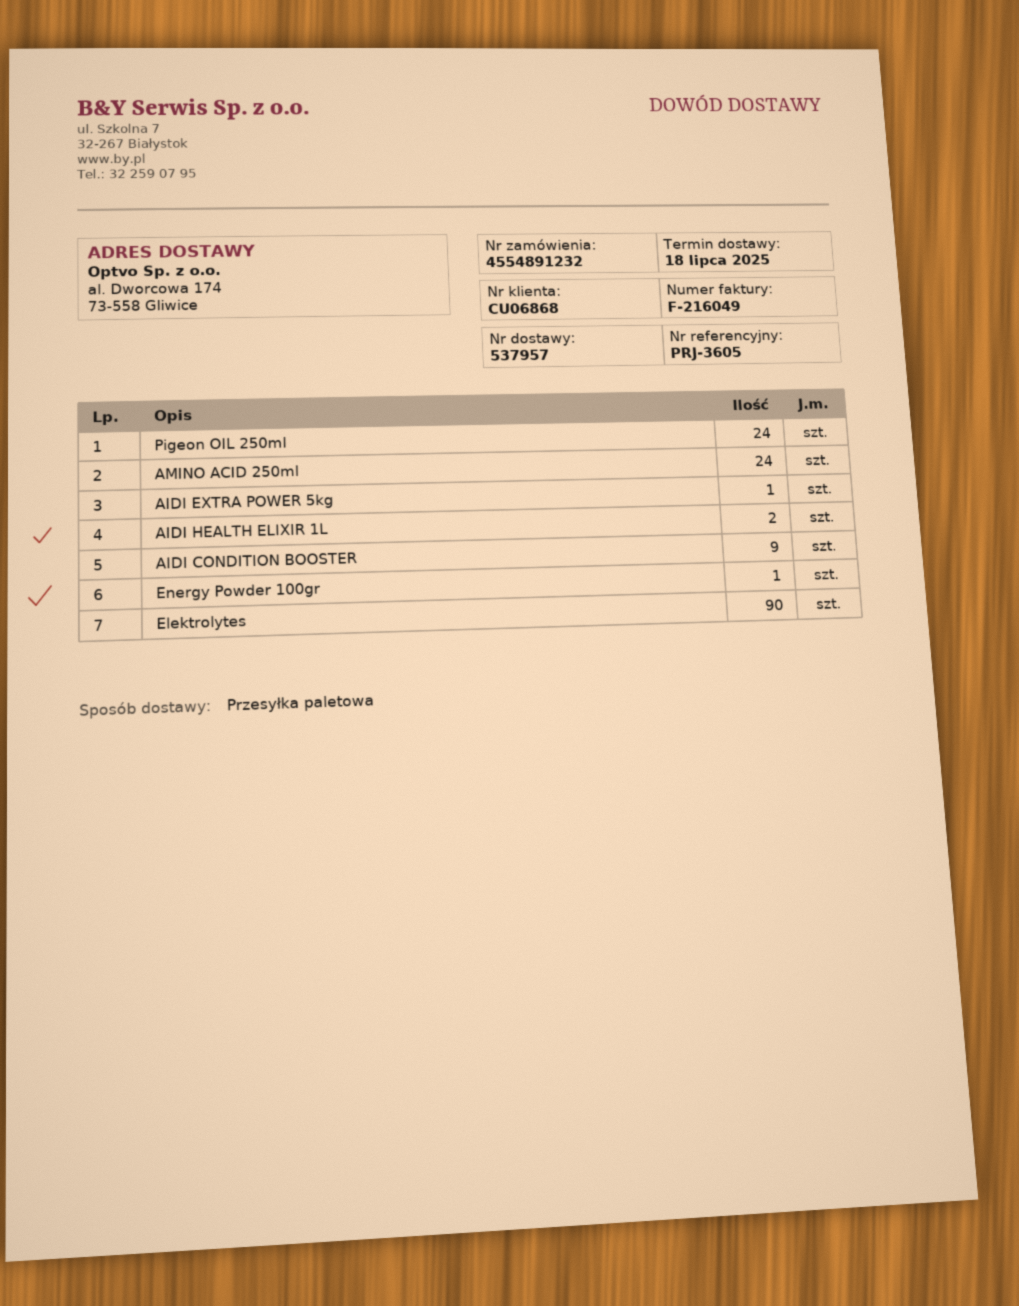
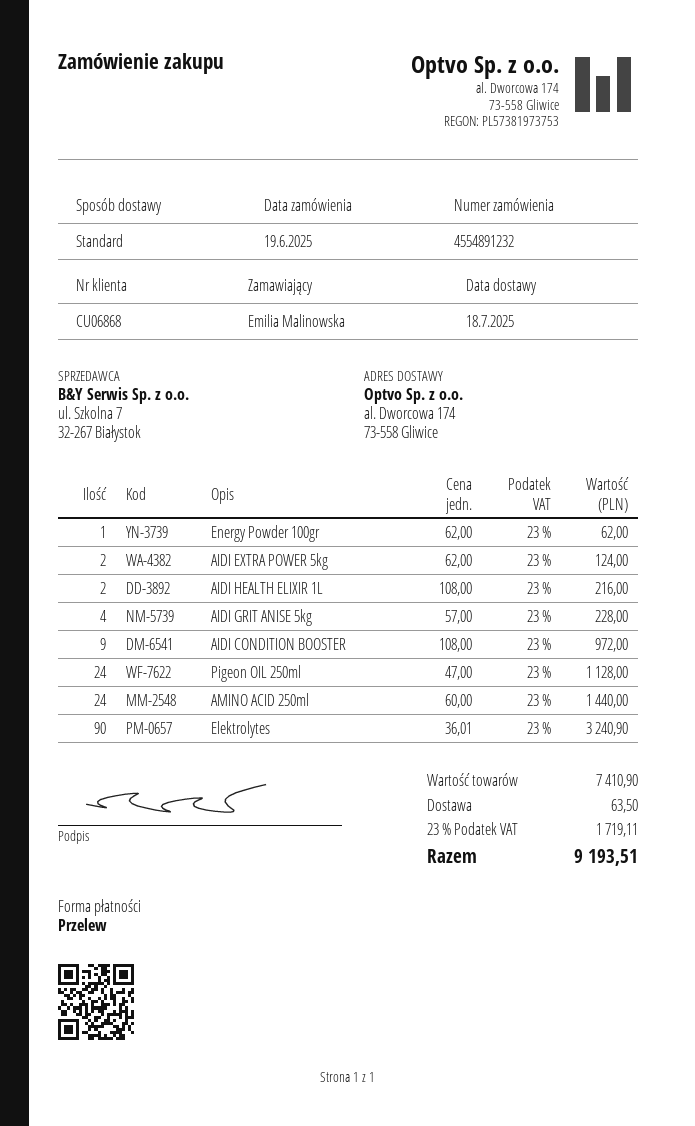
shipping method: pallet freight -> standard
AIDI EXTRA POWER 5kg: 1 -> 2
AIDI GRIT ANISE 5kg: none -> 4

